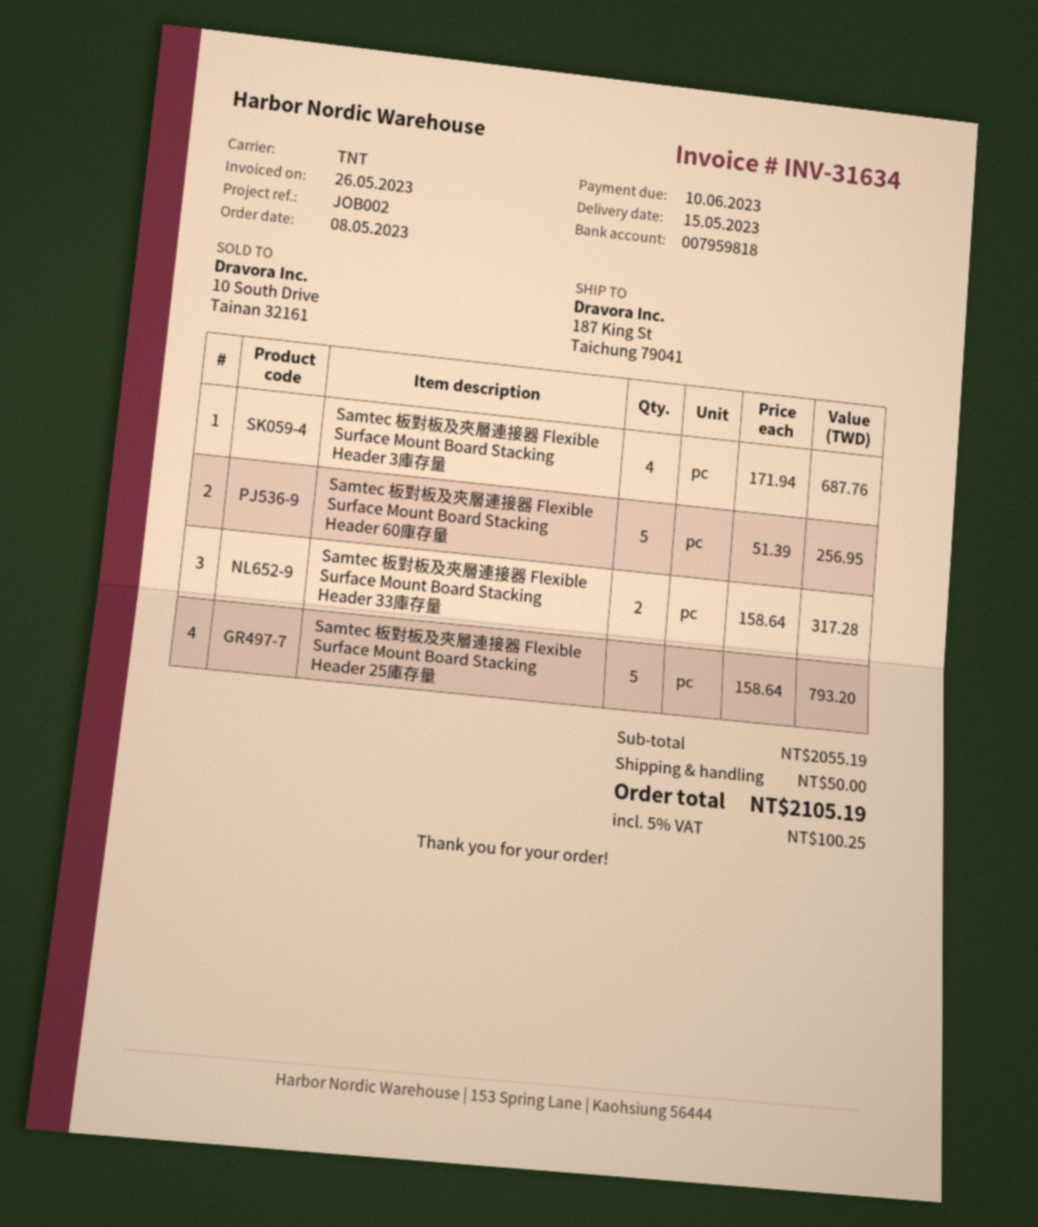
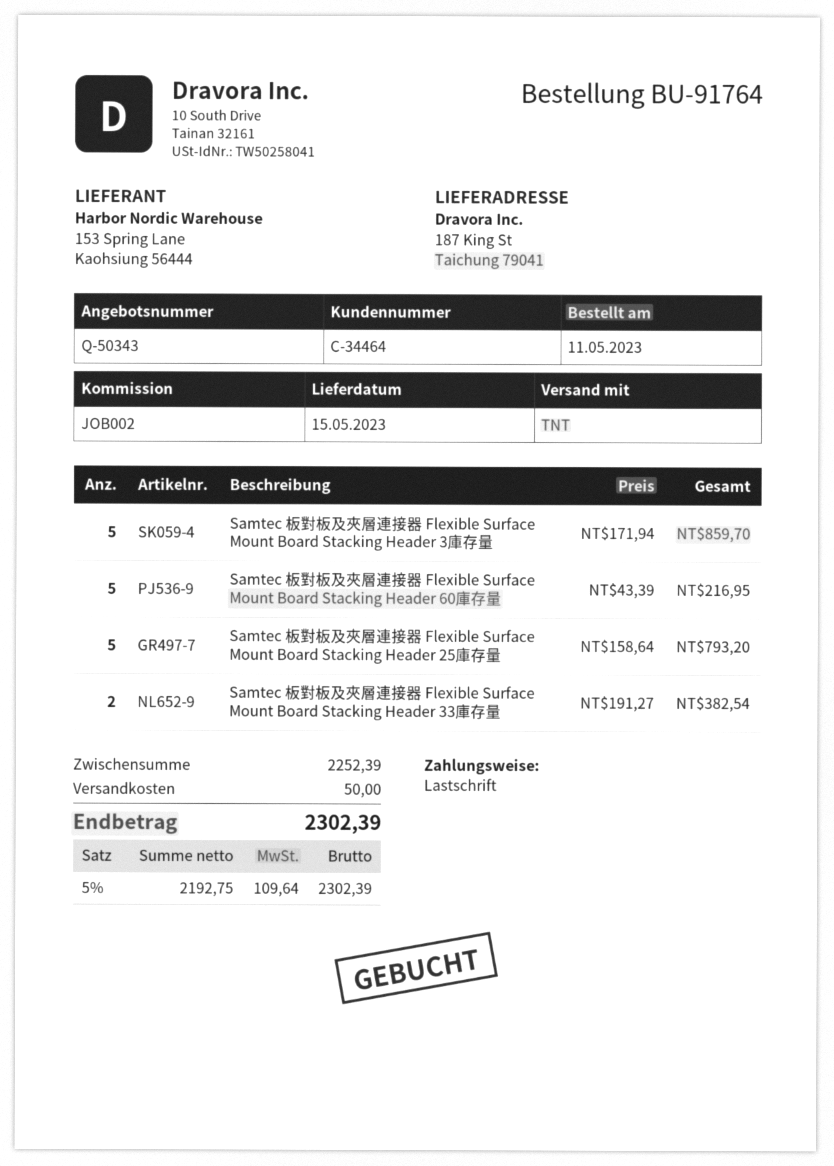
order date: 2023-05-08 -> 2023-05-11
Samtec 板對板及夾層連接器 Flexible Surface Mount Board Stacking Header 3庫存量: 4 x 171.94 = 687.76 -> 5 x 171.94 = 859.70
Samtec 板對板及夾層連接器 Flexible Surface Mount Board Stacking Header 60庫存量: 5 x 51.39 = 256.95 -> 5 x 43.39 = 216.95
Samtec 板對板及夾層連接器 Flexible Surface Mount Board Stacking Header 33庫存量: 2 x 158.64 = 317.28 -> 2 x 191.27 = 382.54
subtotal: 2055.19 -> 2252.39
tax: 5% = 100.25 -> 5% = 109.64
total: 2105.19 -> 2302.39

